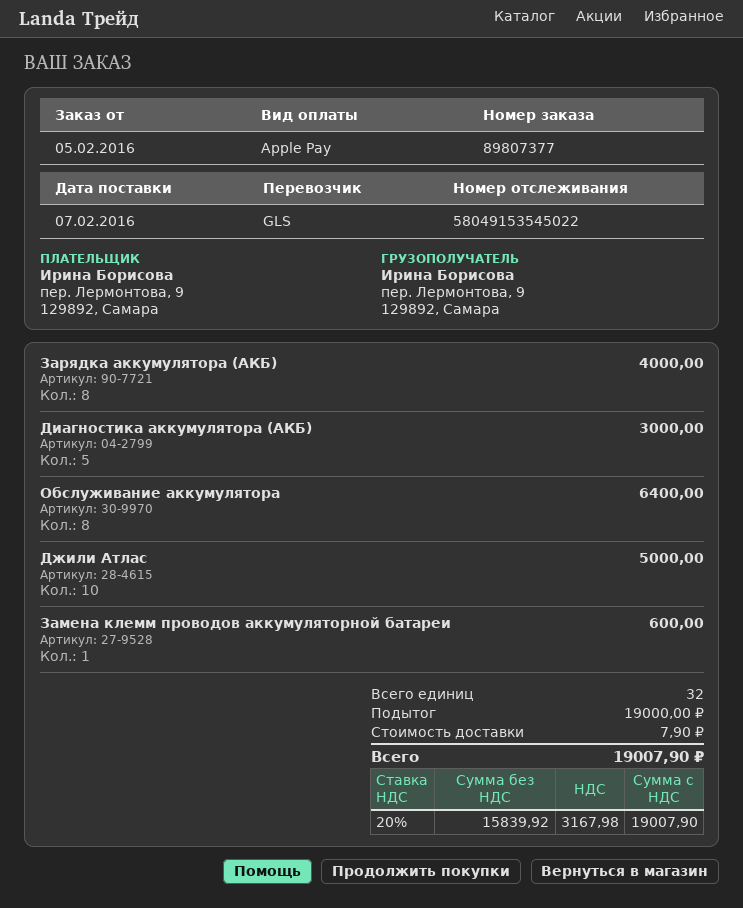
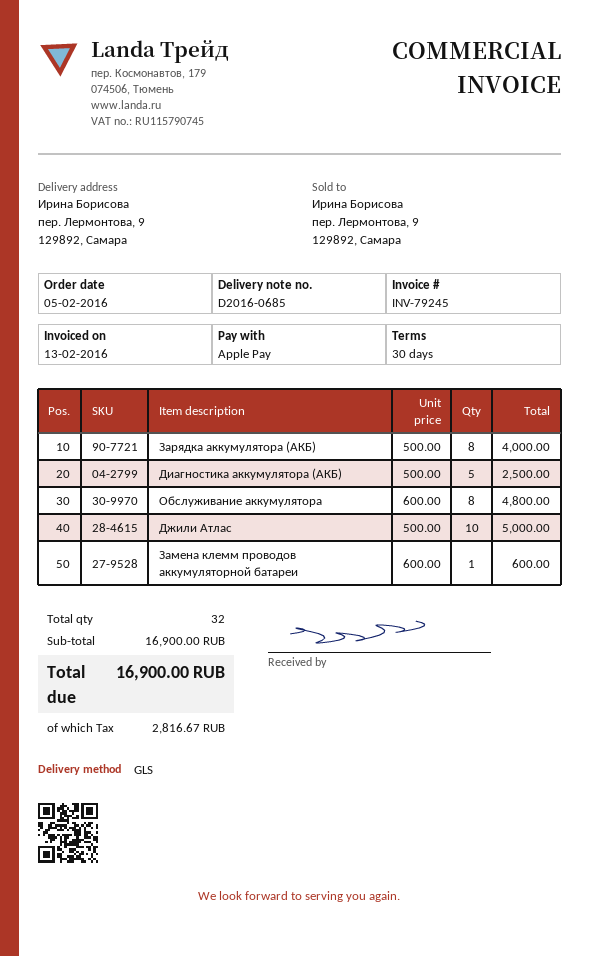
Диагностика аккумулятора (АКБ): 5 for 3000.00 -> 5 for 2500.00
Обслуживание аккумулятора: 8 for 6400.00 -> 8 for 4800.00
subtotal: 19000.00 -> 16900.00
shipping: 7.90 -> none
tax: 3167.98 -> 2816.67
total: 19007.90 -> 16900.00

